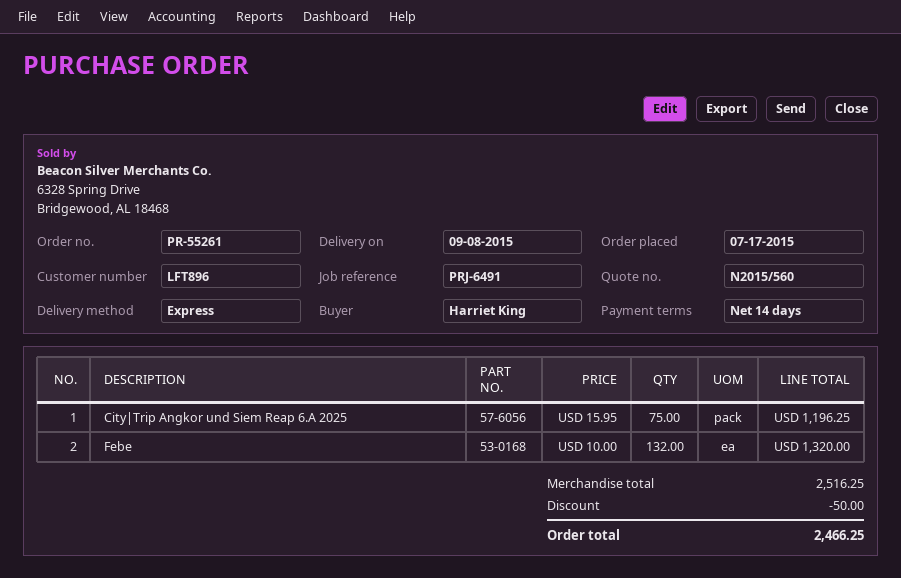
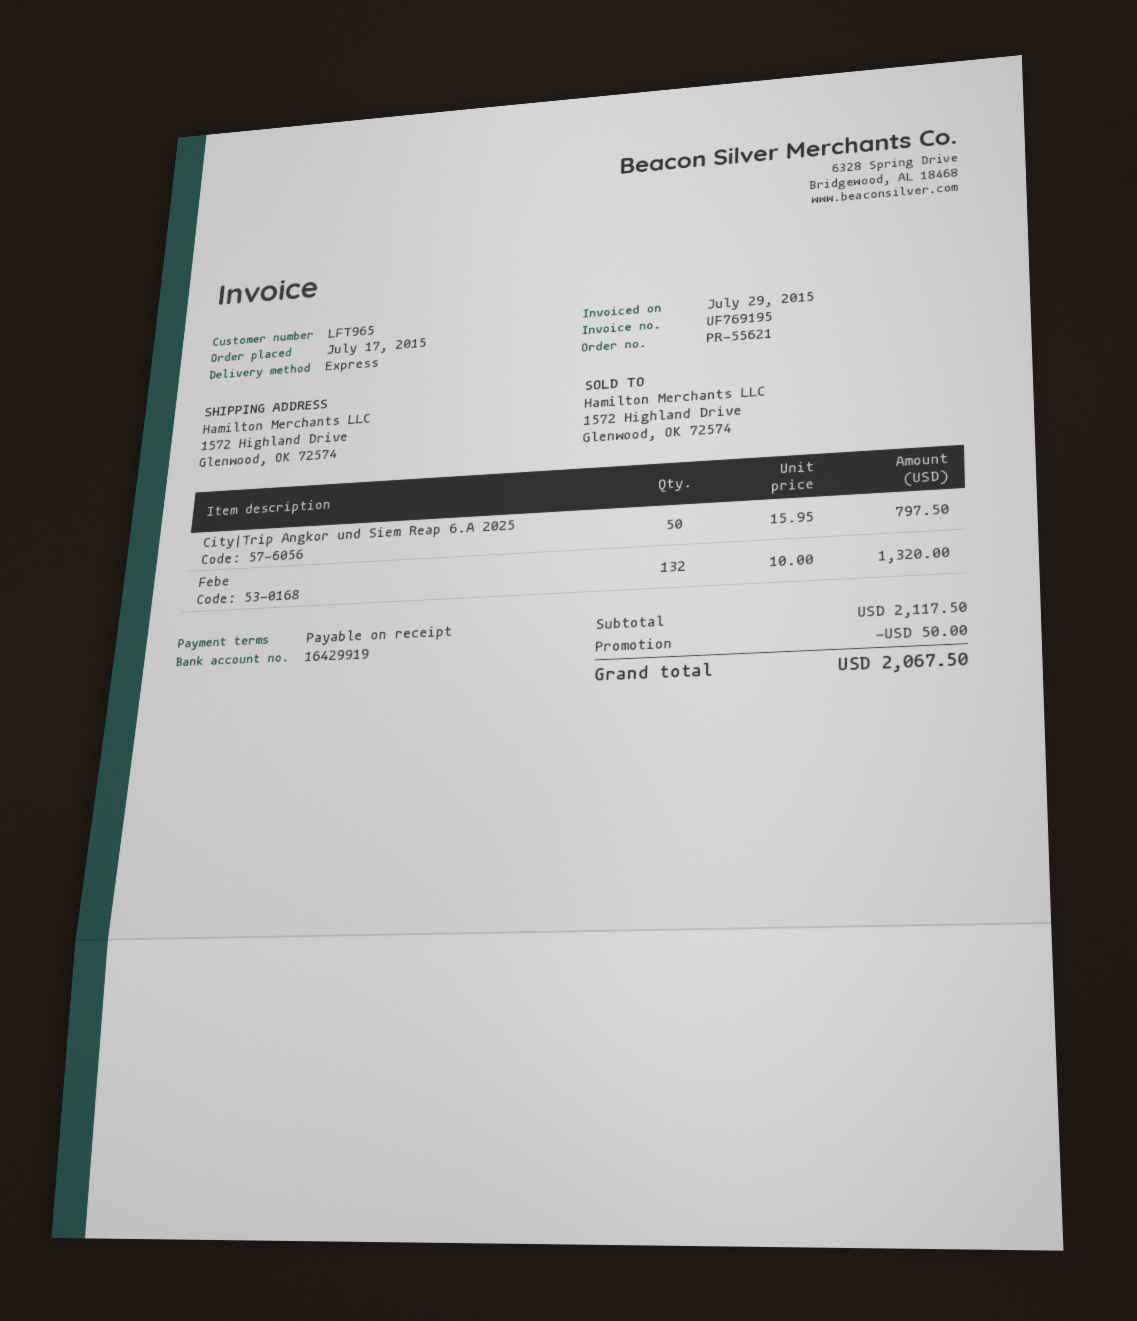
order number: PR-55261 -> PR-55621
payment terms: 14 days -> on receipt
customer number: LFT896 -> LFT965
City|Trip Angkor und Siem Reap 6.A 2025: 75 x 15.95 = 1196.25 -> 50 x 15.95 = 797.50
subtotal: 2516.25 -> 2117.50
total: 2466.25 -> 2067.50

